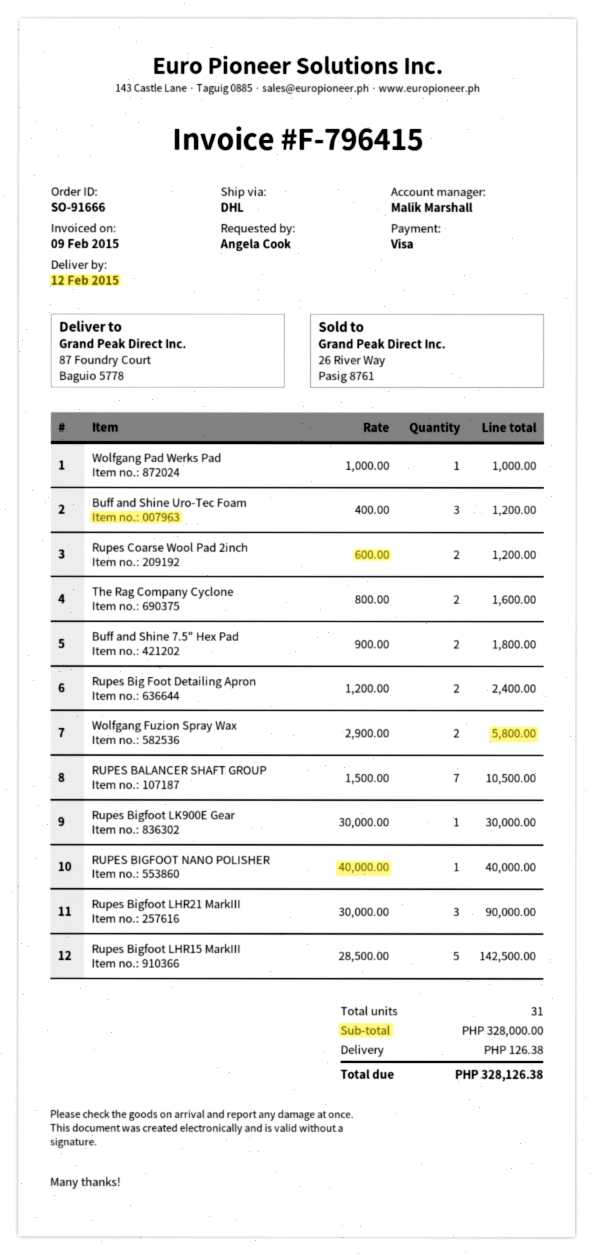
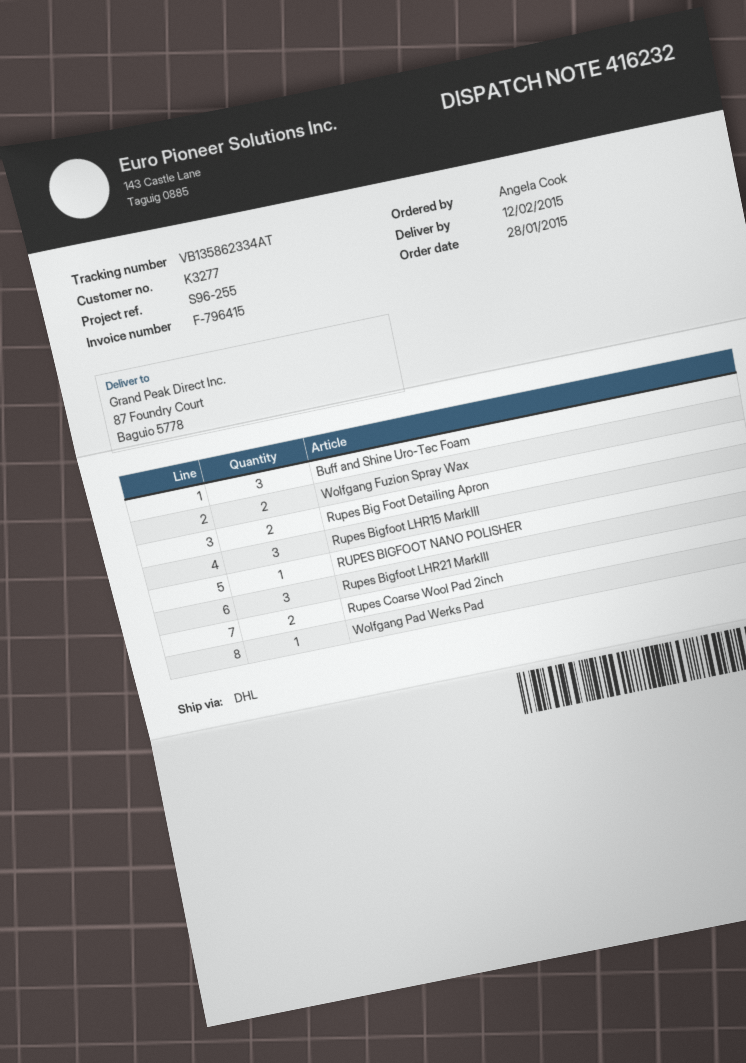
The Rag Company Cyclone: 2 -> none
Buff and Shine 7.5" Hex Pad: 2 -> none
RUPES BALANCER SHAFT GROUP: 7 -> none
Rupes Bigfoot LK900E Gear: 1 -> none
Rupes Bigfoot LHR15 MarkIII: 5 -> 3

